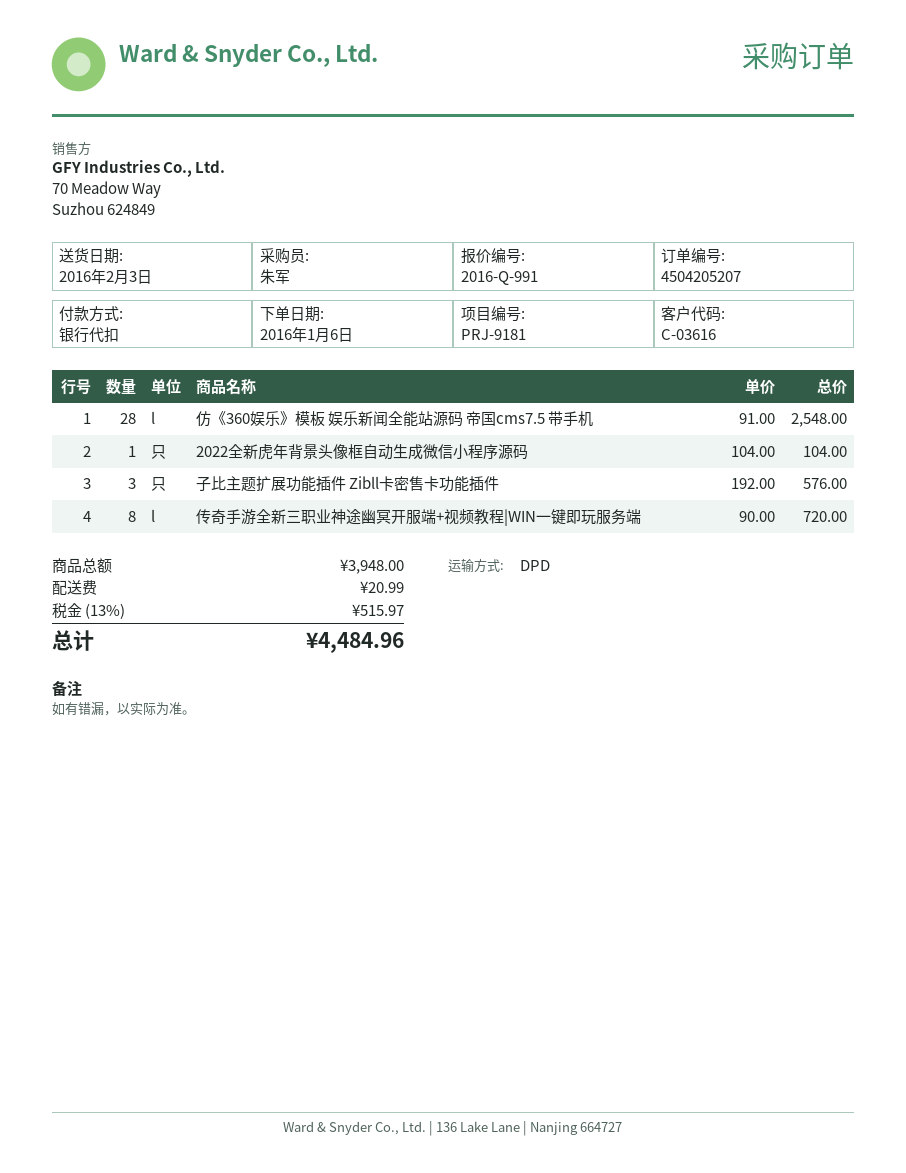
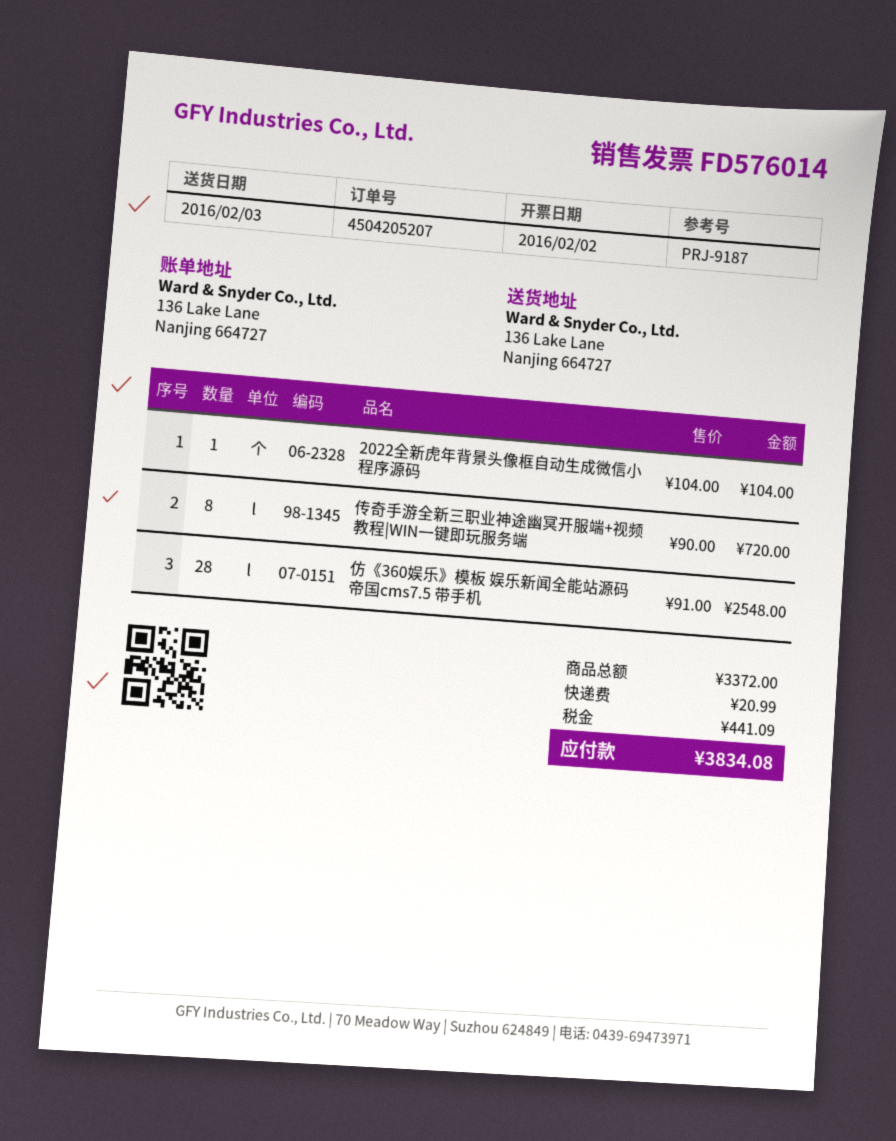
reference: PRJ-9181 -> PRJ-9187
子比主题扩展功能插件 Zibll卡密售卡功能插件: 3 x 192.00 = 576.00 -> none
subtotal: 3948.00 -> 3372.00
tax: 515.97 -> 441.09
total: 4484.96 -> 3834.08

